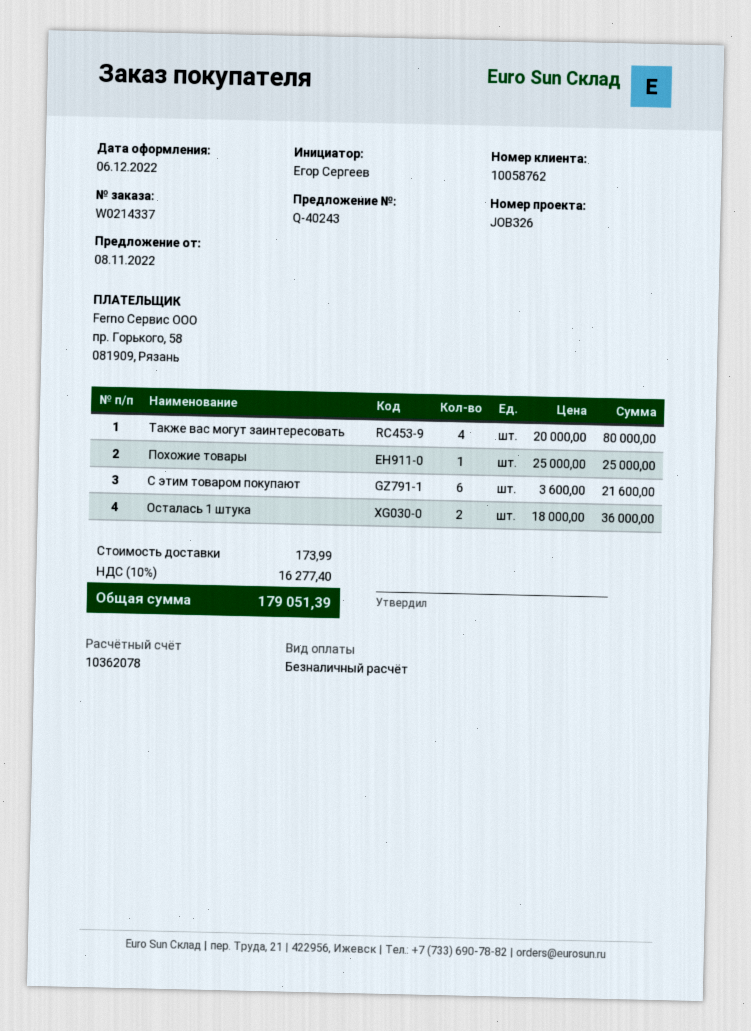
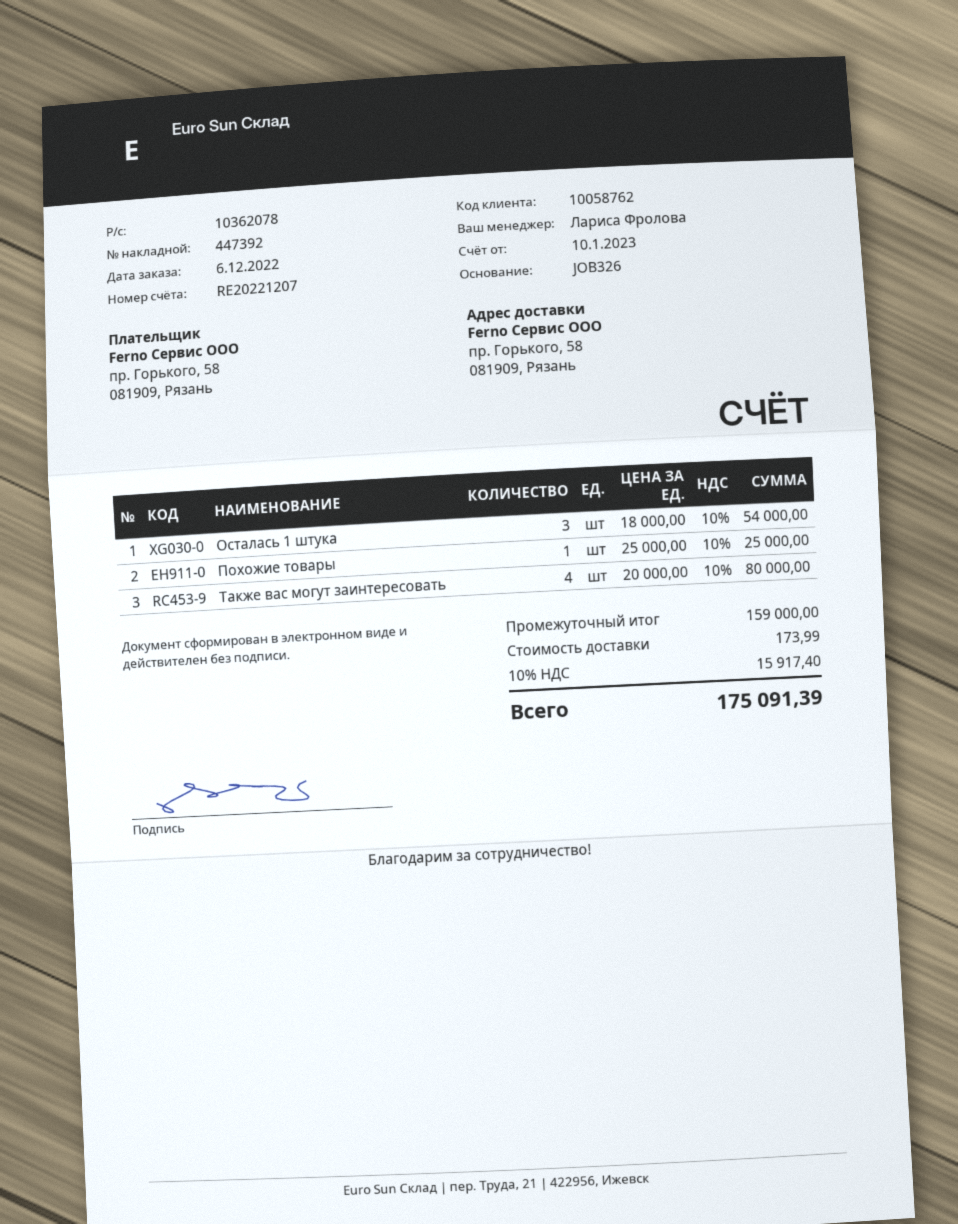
С этим товаром покупают: 6 x 3600.00 = 21600.00 -> none
Осталась 1 штука: 2 x 18000.00 = 36000.00 -> 3 x 18000.00 = 54000.00
tax: 10% = 16277.40 -> 10% = 15917.40
total: 179051.39 -> 175091.39

